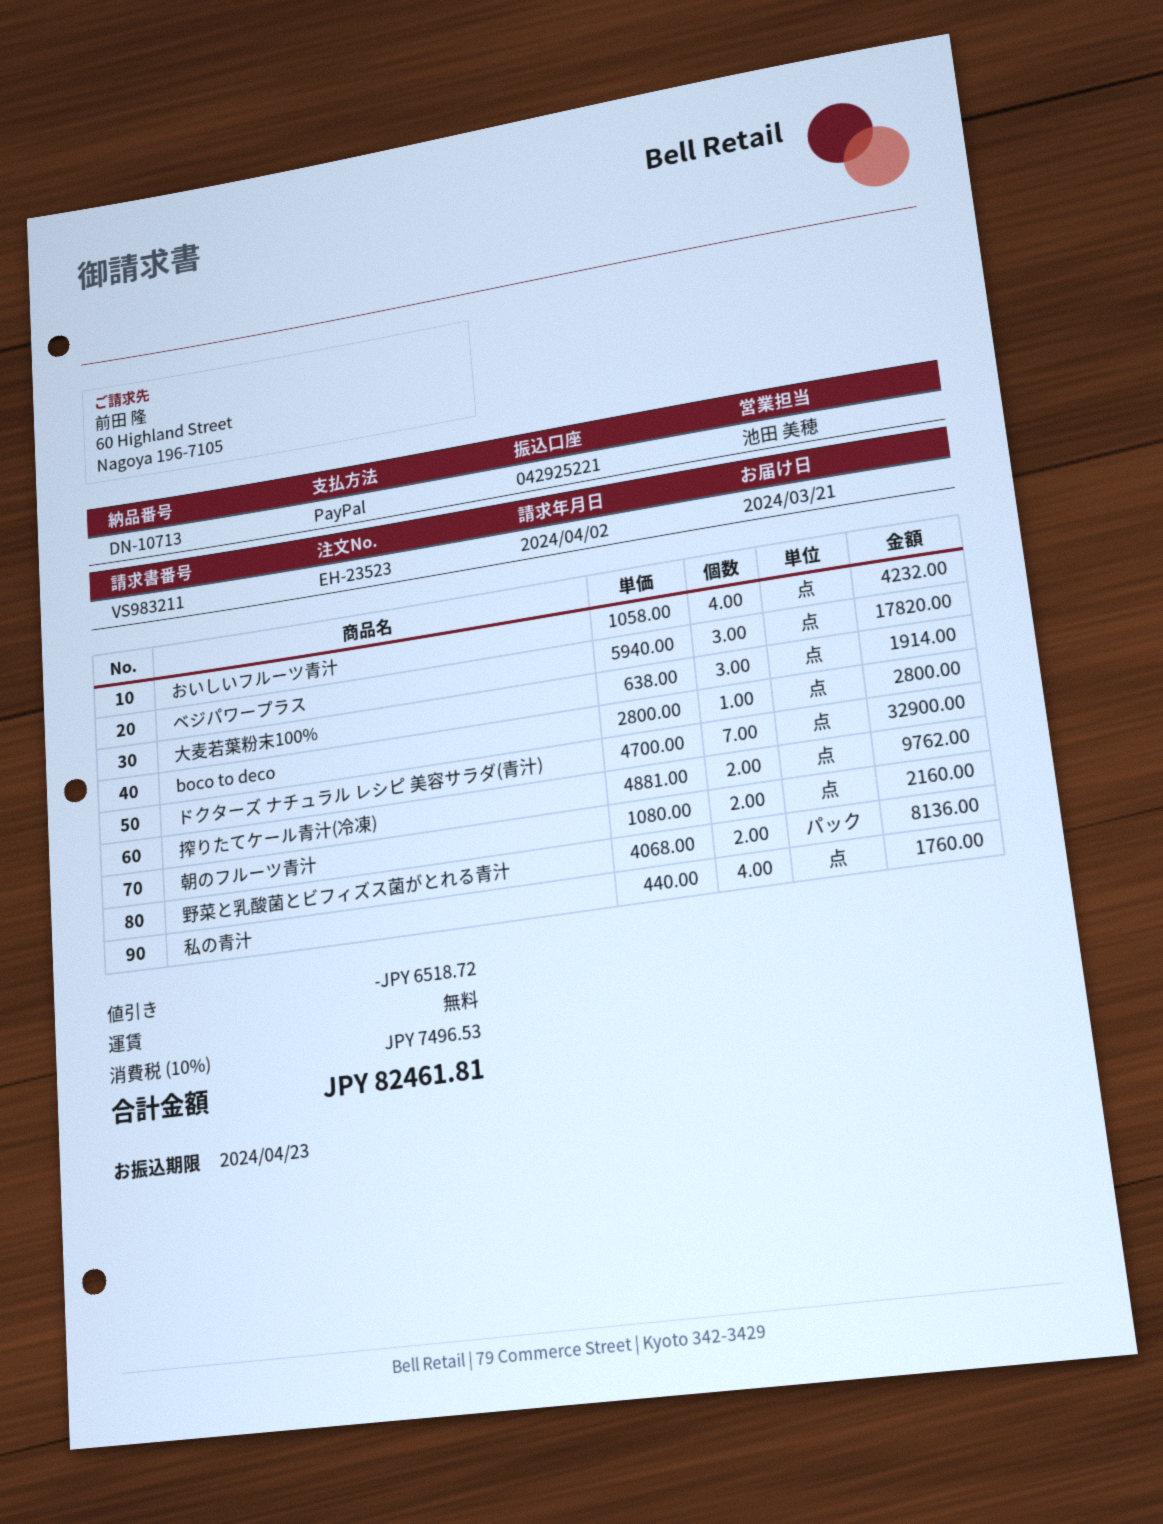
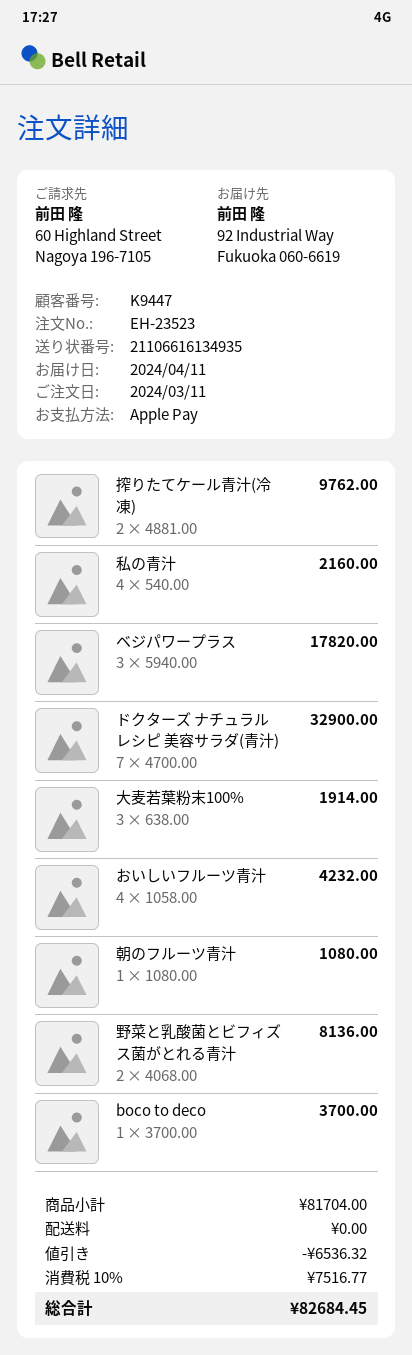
delivery date: 2024-03-21 -> 2024-04-11
payment method: PayPal -> Apple Pay
boco to deco: 1 x 2800.00 = 2800.00 -> 1 x 3700.00 = 3700.00
朝のフルーツ青汁: 2 x 1080.00 = 2160.00 -> 1 x 1080.00 = 1080.00
私の青汁: 4 x 440.00 = 1760.00 -> 4 x 540.00 = 2160.00
discount: 6518.72 -> 6536.32
tax: 10% = 7496.53 -> 10% = 7516.77
total: 82461.81 -> 82684.45

